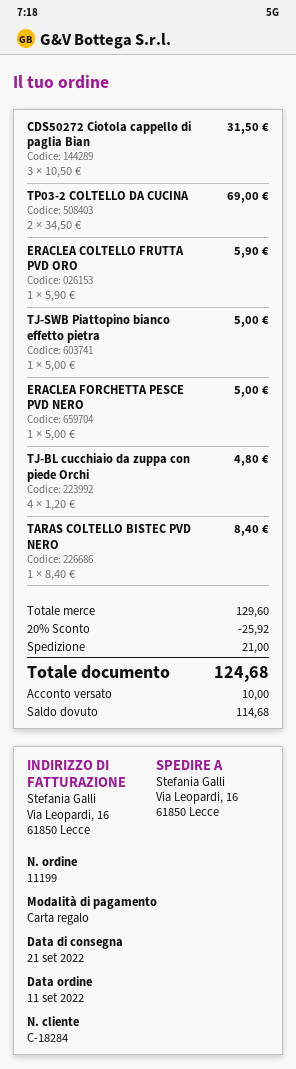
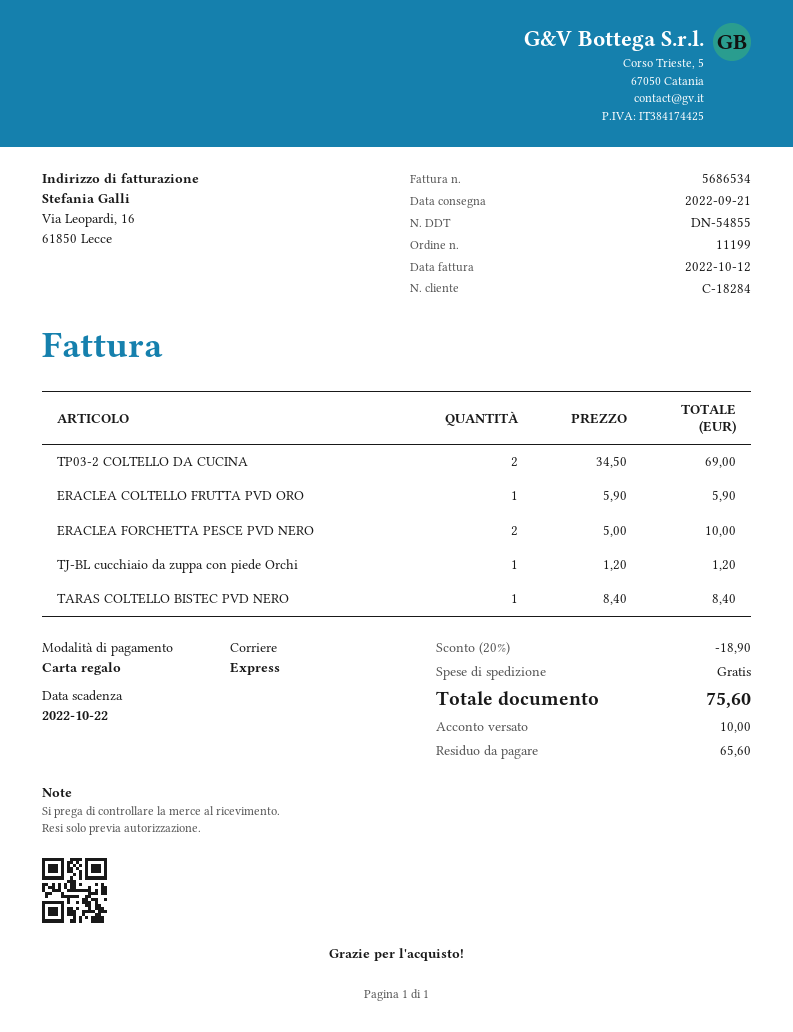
CDS50272 Ciotola cappello di paglia Bian: 3 x 10.50 = 31.50 -> none
TJ-SWB Piattopino bianco effetto pietra: 1 x 5.00 = 5.00 -> none
ERACLEA FORCHETTA PESCE PVD NERO: 1 x 5.00 = 5.00 -> 2 x 5.00 = 10.00
TJ-BL cucchiaio da zuppa con piede Orchi: 4 x 1.20 = 4.80 -> 1 x 1.20 = 1.20
discount: 20% = 25.92 -> 20% = 18.90
shipping: 21.00 -> 0.00
total: 124.68 -> 75.60
balance: 114.68 -> 65.60

